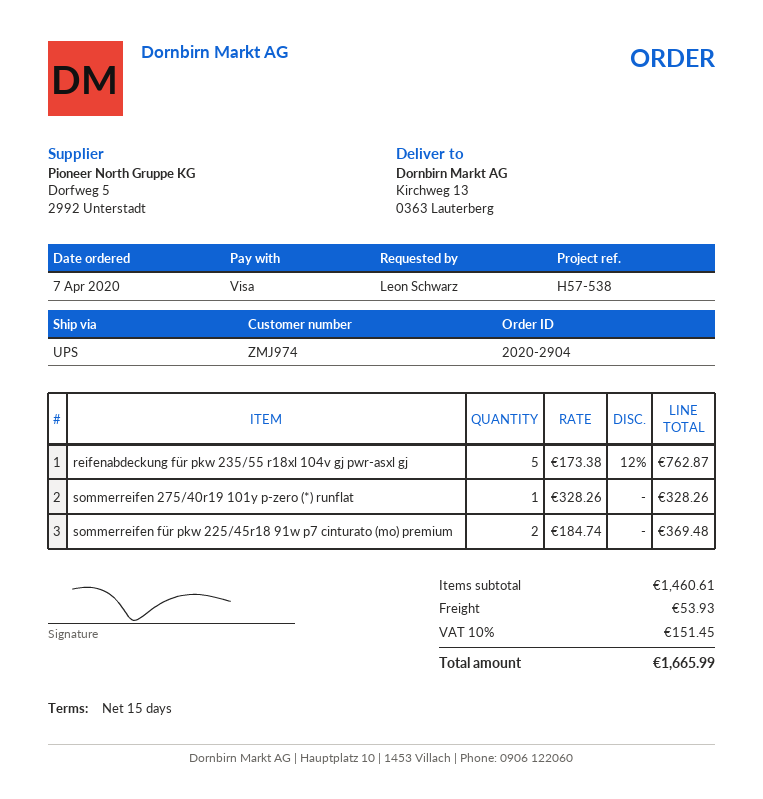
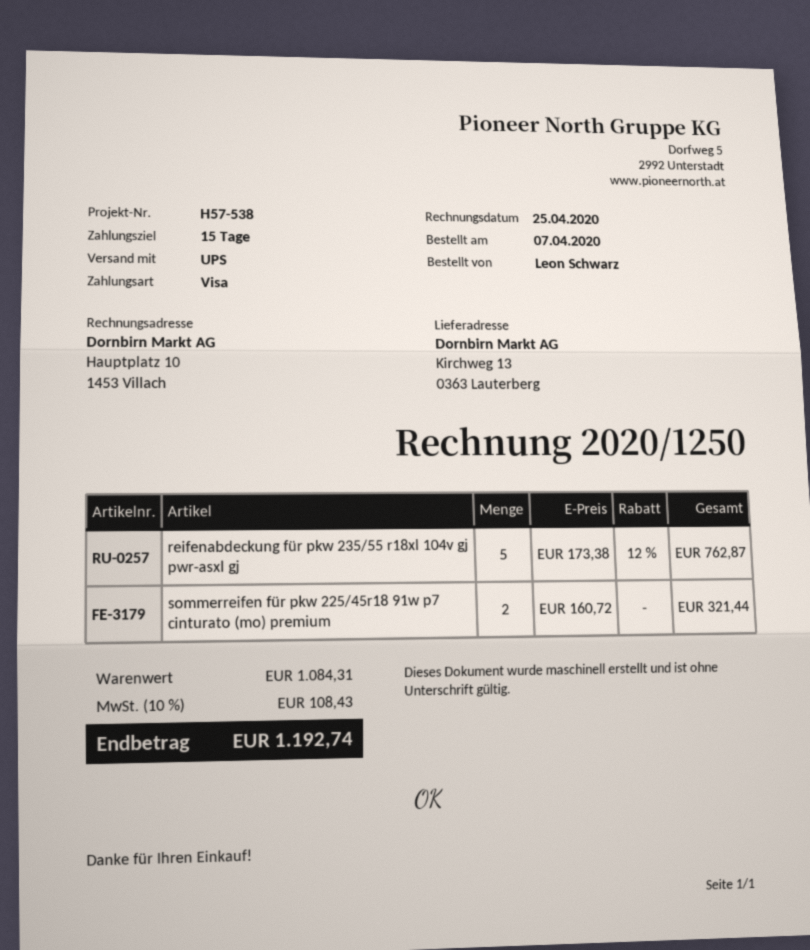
sommerreifen 275/40r19 101y p-zero (*) runflat: 1 x 328.26 = 328.26 -> none
sommerreifen für pkw 225/45r18 91w p7 cinturato (mo) premium: 2 x 184.74 = 369.48 -> 2 x 160.72 = 321.44
subtotal: 1460.61 -> 1084.31
shipping: 53.93 -> none
tax: 10% = 151.45 -> 10% = 108.43
total: 1665.99 -> 1192.74

